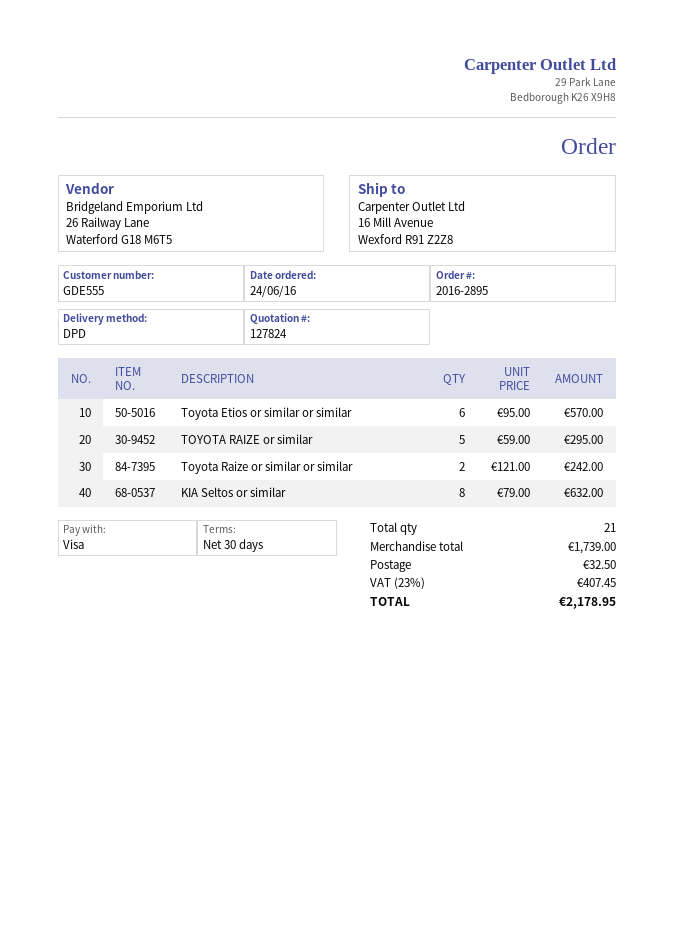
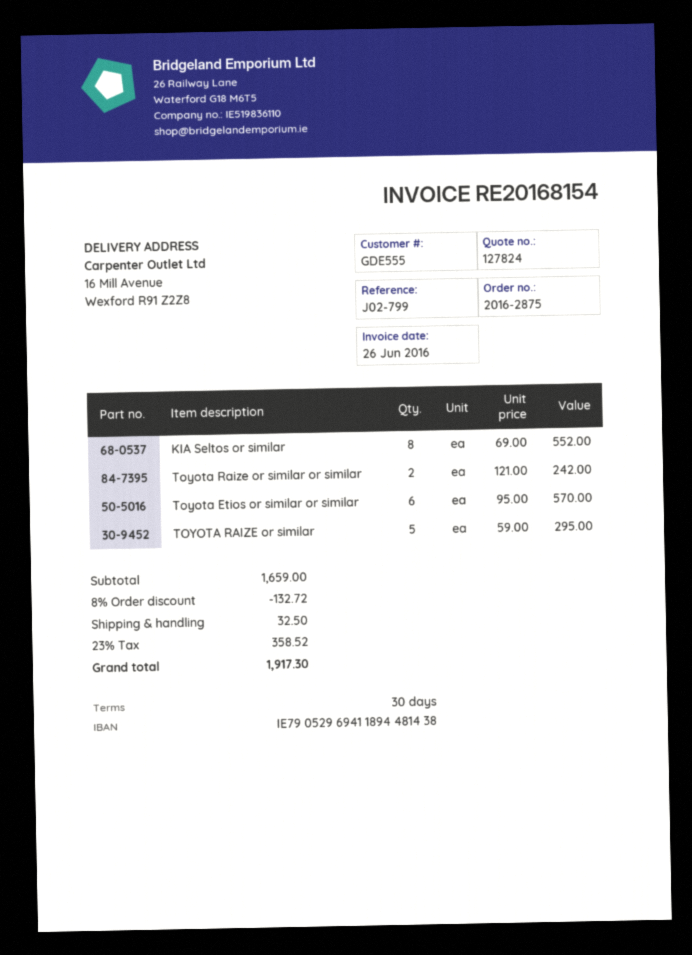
order number: 2016-2895 -> 2016-2875
KIA Seltos or similar: 8 x 79.00 = 632.00 -> 8 x 69.00 = 552.00
subtotal: 1739.00 -> 1659.00
discount: none -> 8% = 132.72
tax: 23% = 407.45 -> 23% = 358.52
total: 2178.95 -> 1917.30

